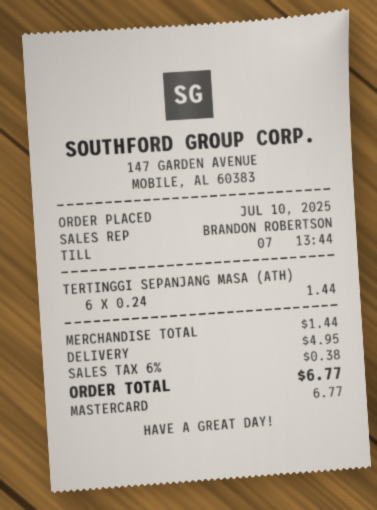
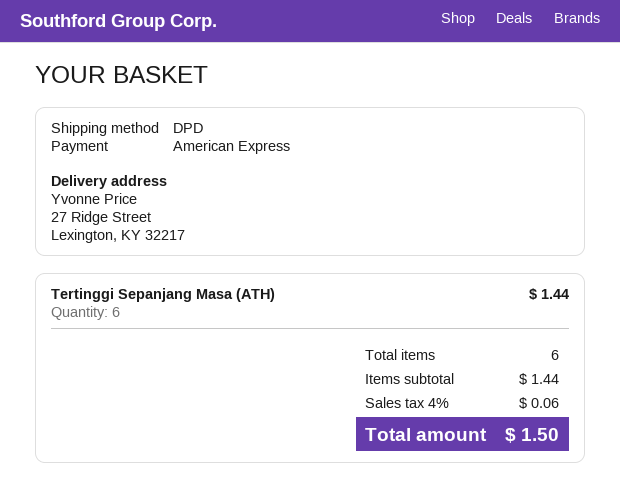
payment method: Mastercard -> American Express
shipping: 4.95 -> none
tax: 6% = 0.38 -> 4% = 0.06
total: 6.77 -> 1.50

